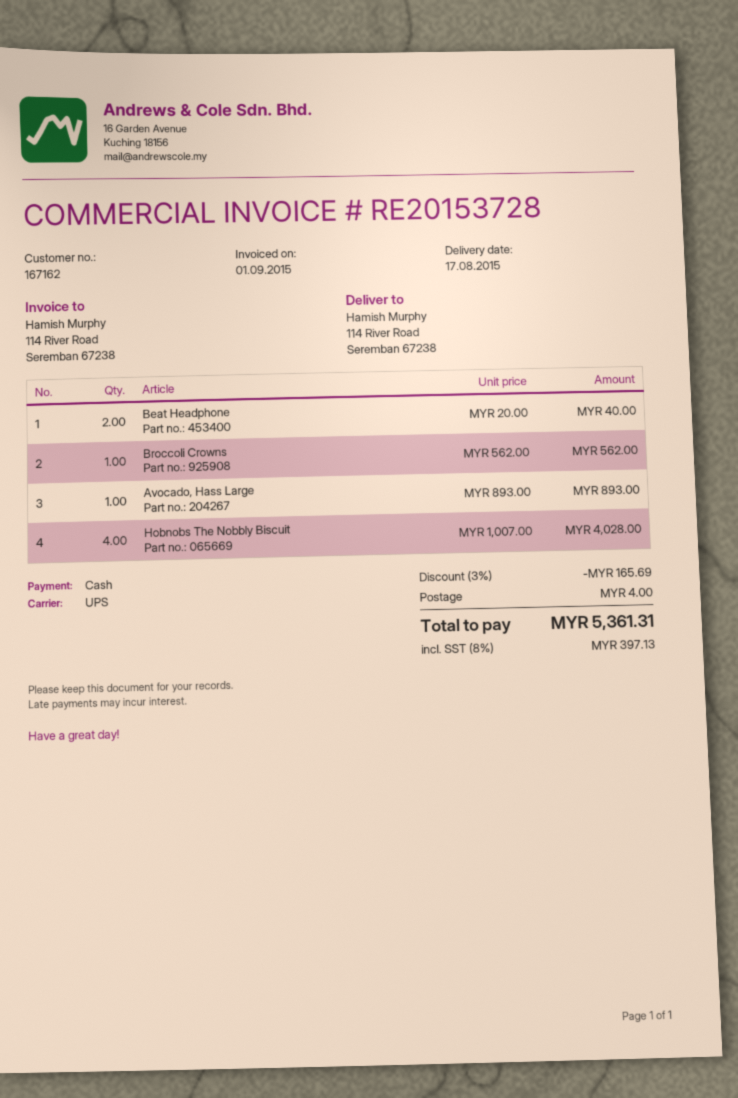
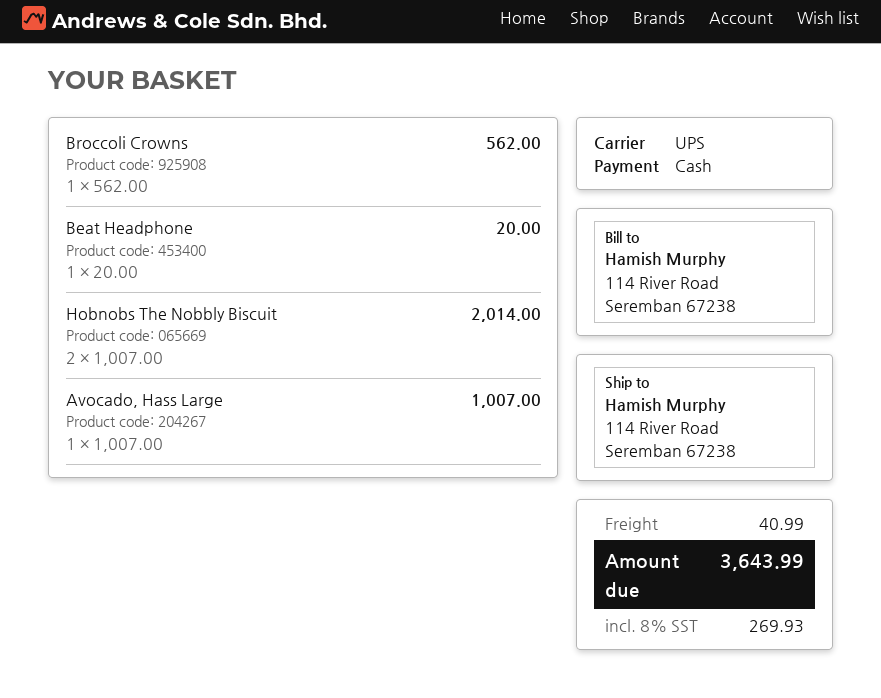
Beat Headphone: 2 x 20.00 = 40.00 -> 1 x 20.00 = 20.00
Avocado, Hass Large: 1 x 893.00 = 893.00 -> 1 x 1007.00 = 1007.00
Hobnobs The Nobbly Biscuit: 4 x 1007.00 = 4028.00 -> 2 x 1007.00 = 2014.00
discount: 3% = 165.69 -> none
shipping: 4.00 -> 40.99
tax: 8% = 397.13 -> 8% = 269.93
total: 5361.31 -> 3643.99

